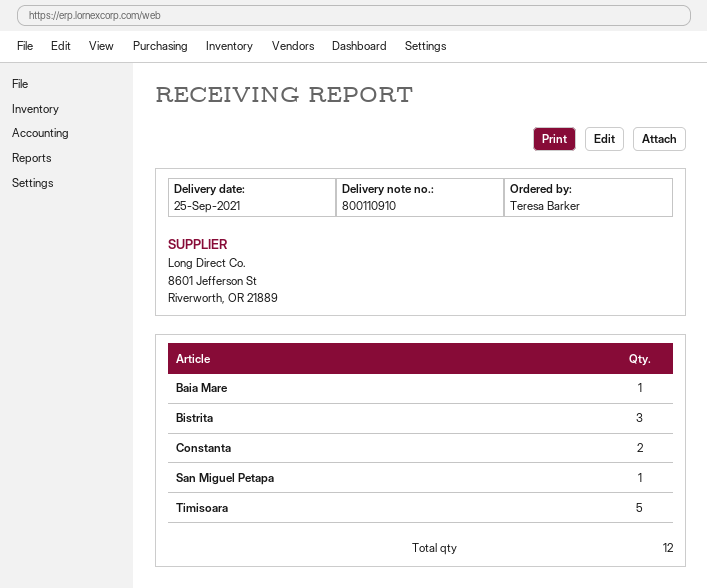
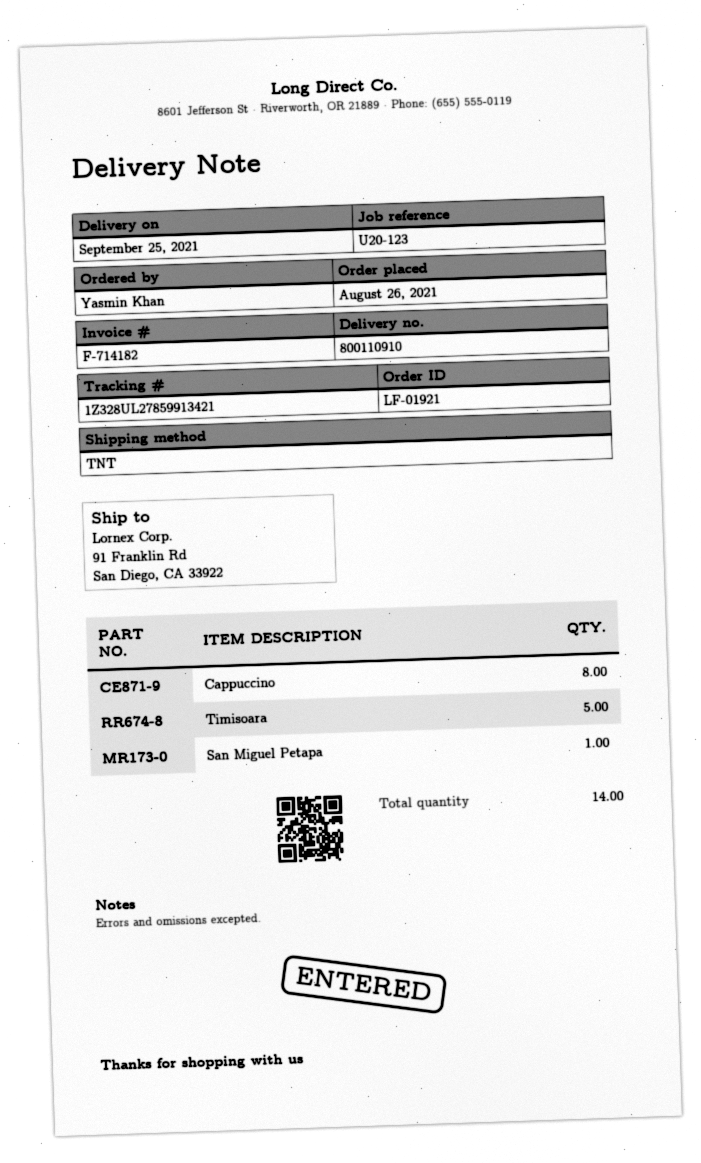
ordered by: Teresa Barker -> Yasmin Khan
Baia Mare: 1 -> none
Bistrita: 3 -> none
Constanta: 2 -> none
Cappuccino: none -> 8
total quantity: 12 -> 14

